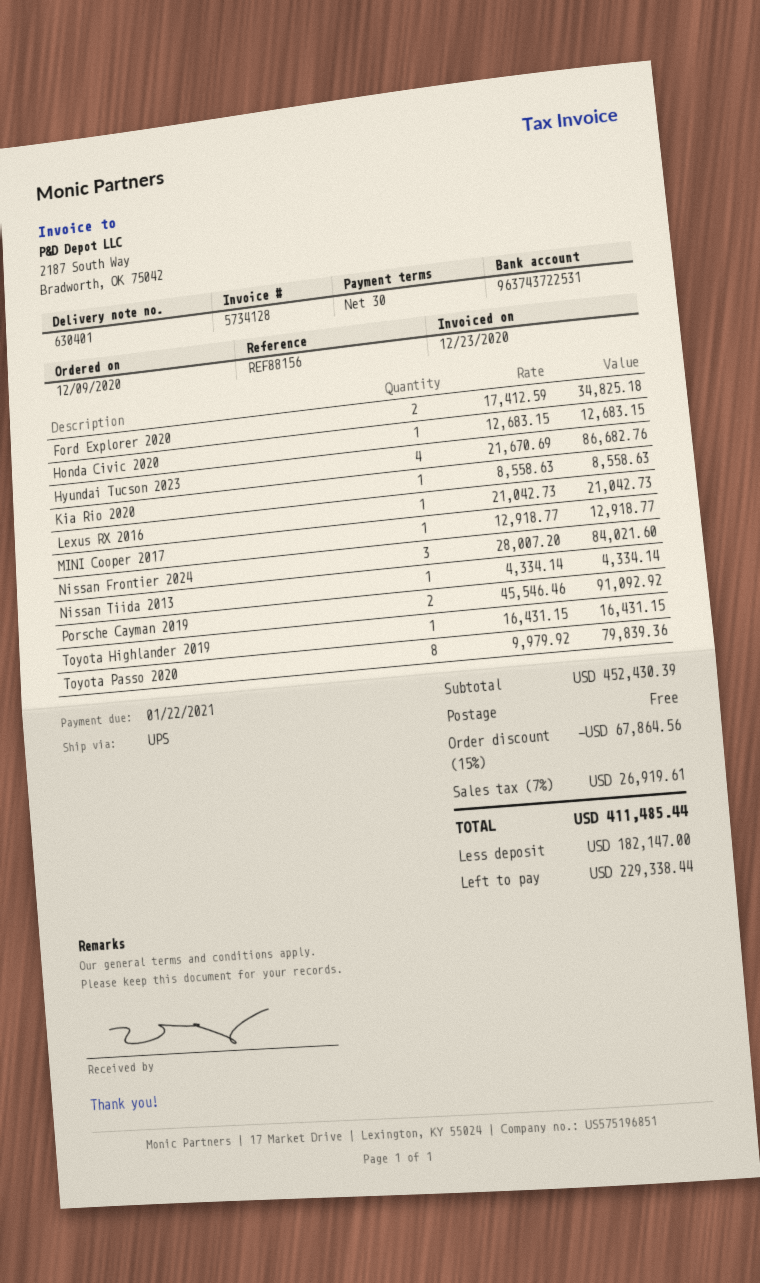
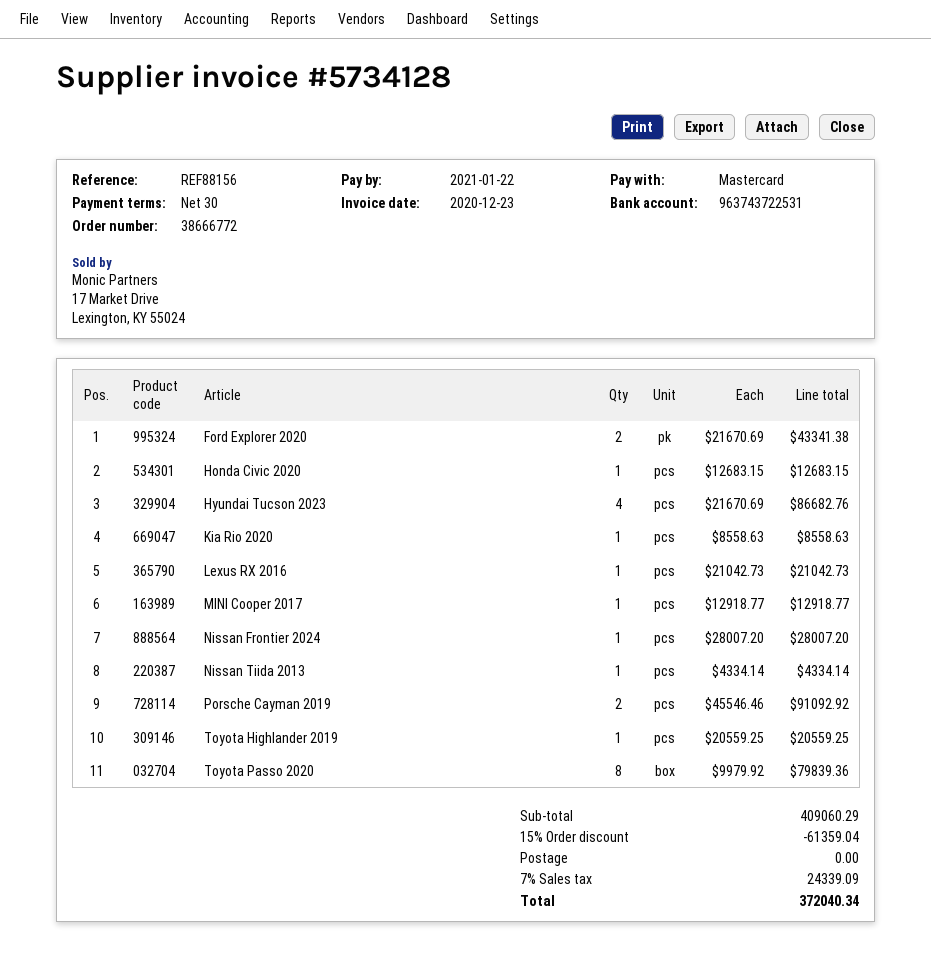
Ford Explorer 2020: 2 x 17412.59 = 34825.18 -> 2 x 21670.69 = 43341.38
Nissan Frontier 2024: 3 x 28007.20 = 84021.60 -> 1 x 28007.20 = 28007.20
Toyota Highlander 2019: 1 x 16431.15 = 16431.15 -> 1 x 20559.25 = 20559.25
subtotal: 452430.39 -> 409060.29
discount: 15% = 67864.56 -> 15% = 61359.04
tax: 7% = 26919.61 -> 7% = 24339.09
total: 411485.44 -> 372040.34

